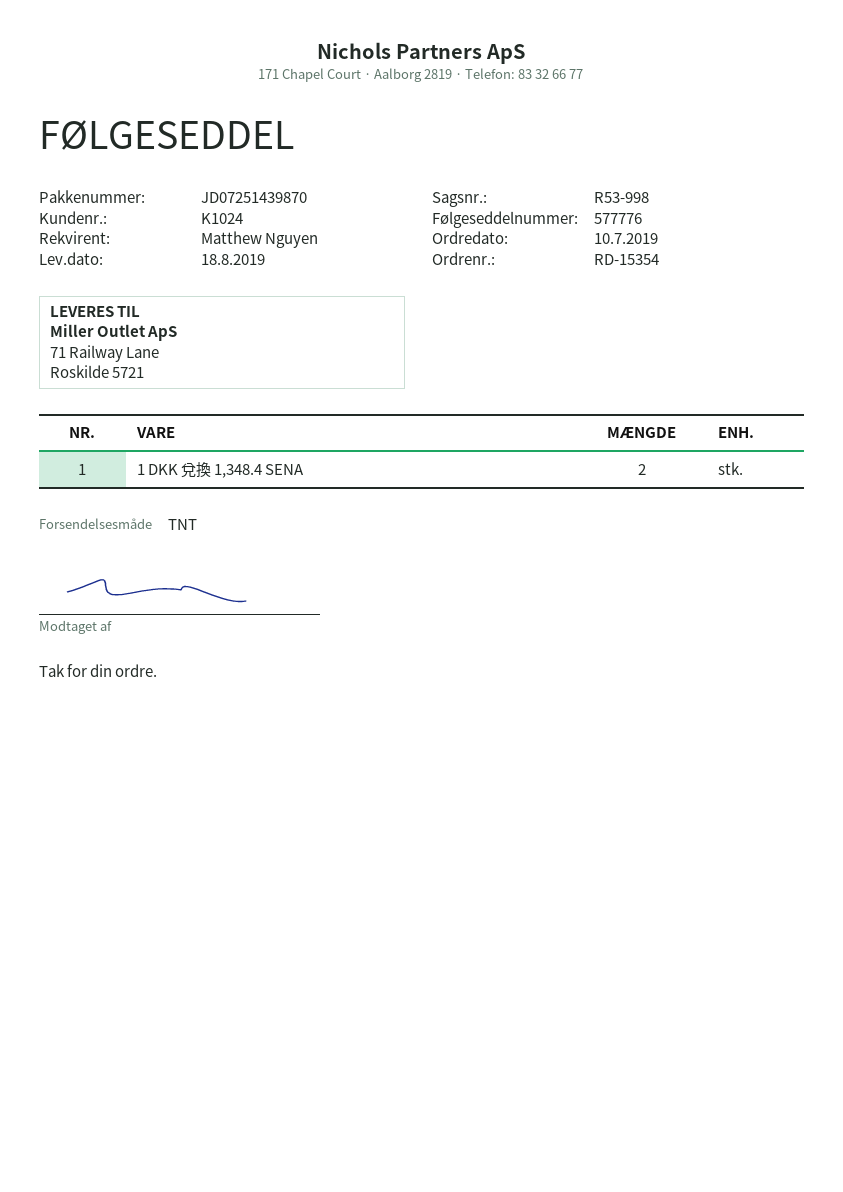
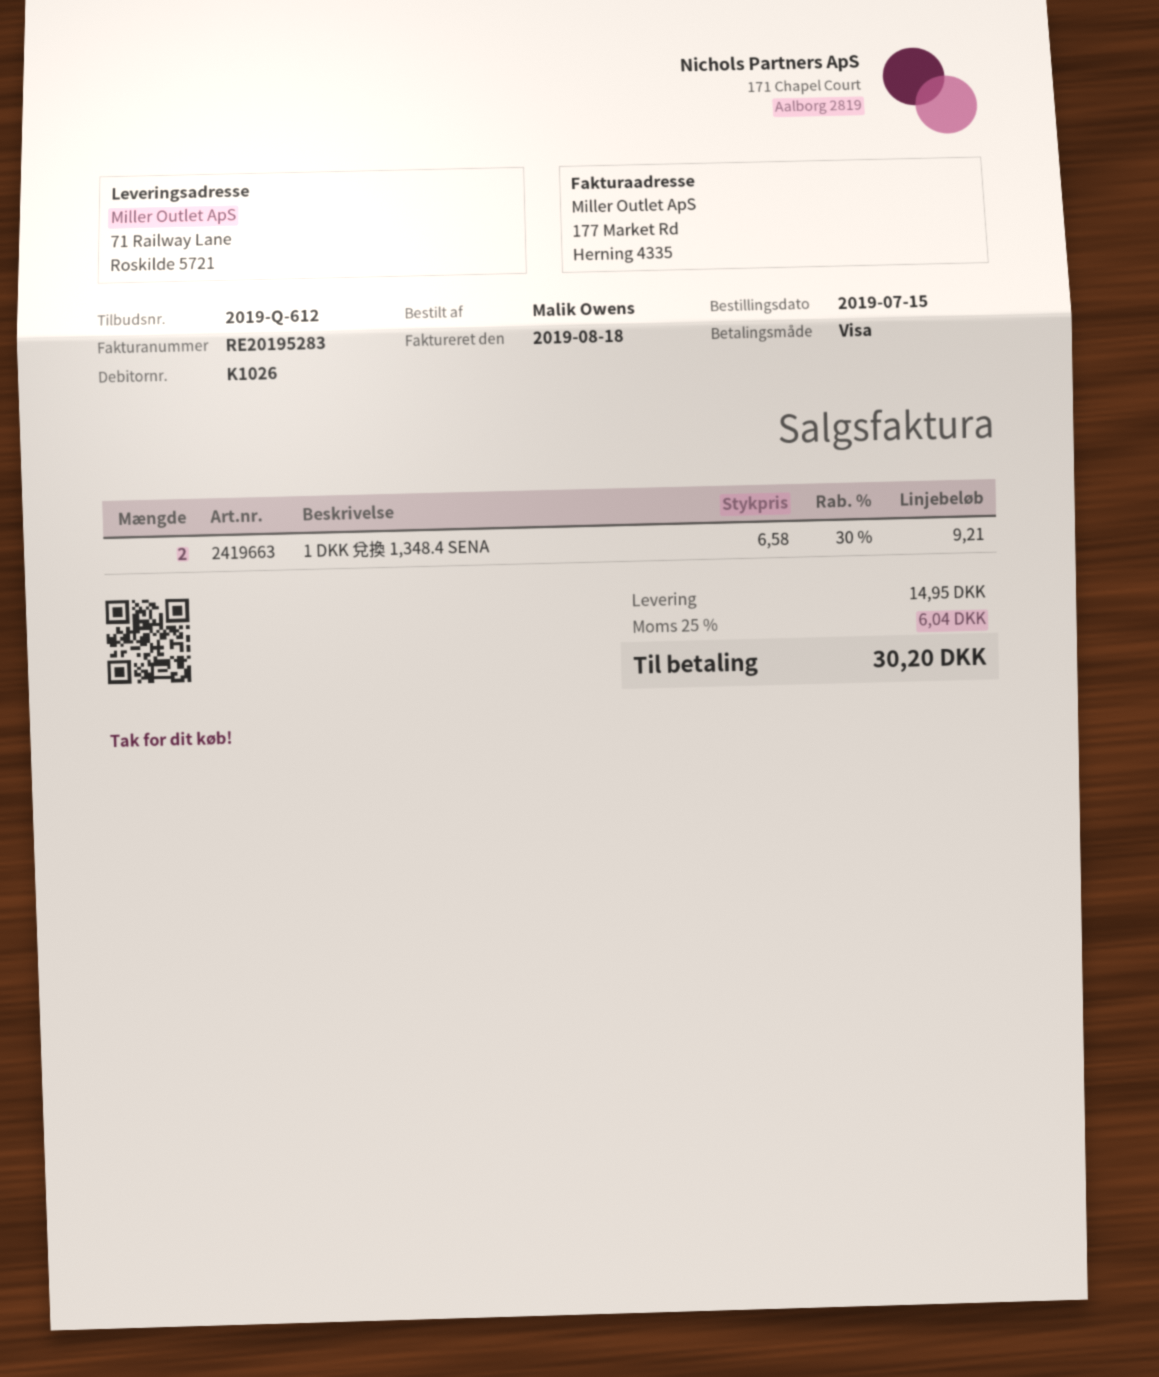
order date: 2019-07-10 -> 2019-07-15
customer number: K1024 -> K1026
ordered by: Matthew Nguyen -> Malik Owens

